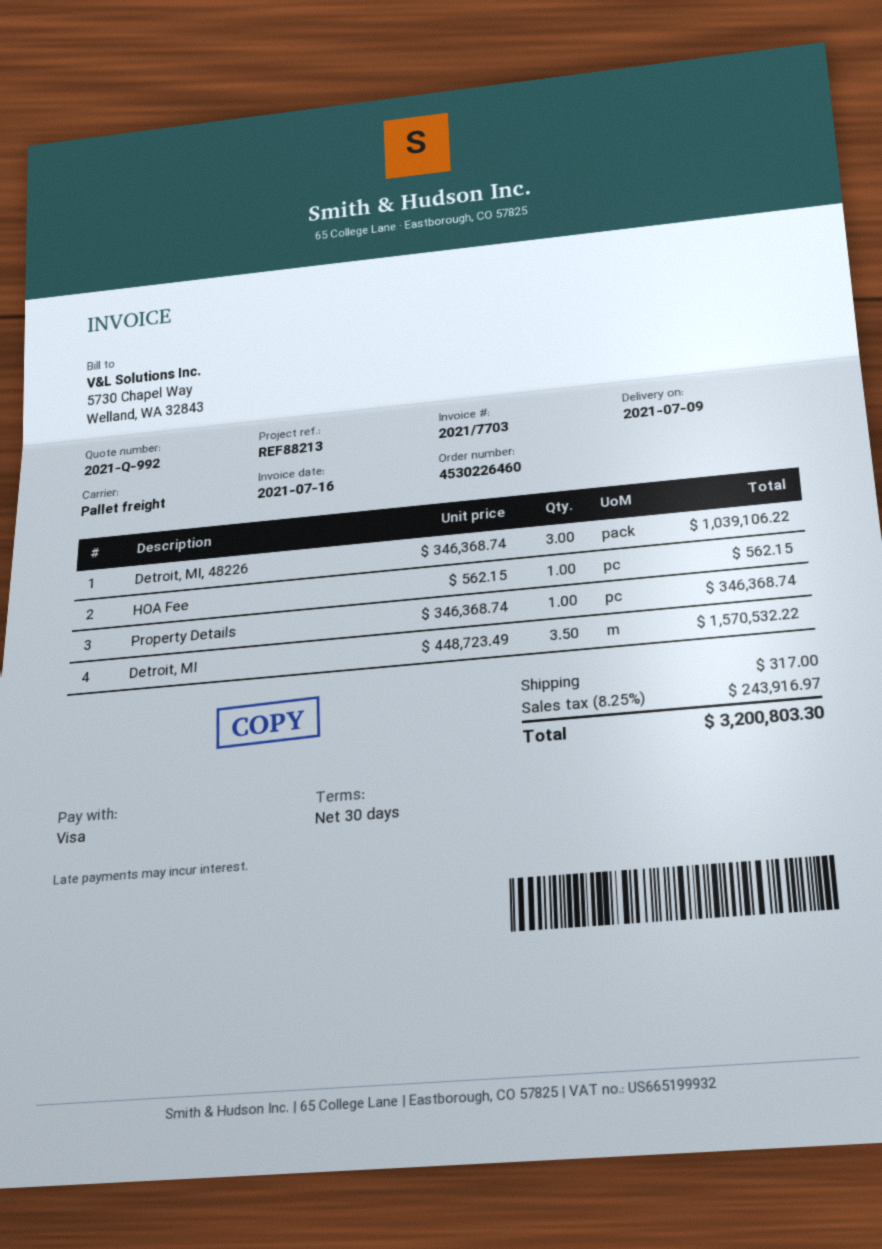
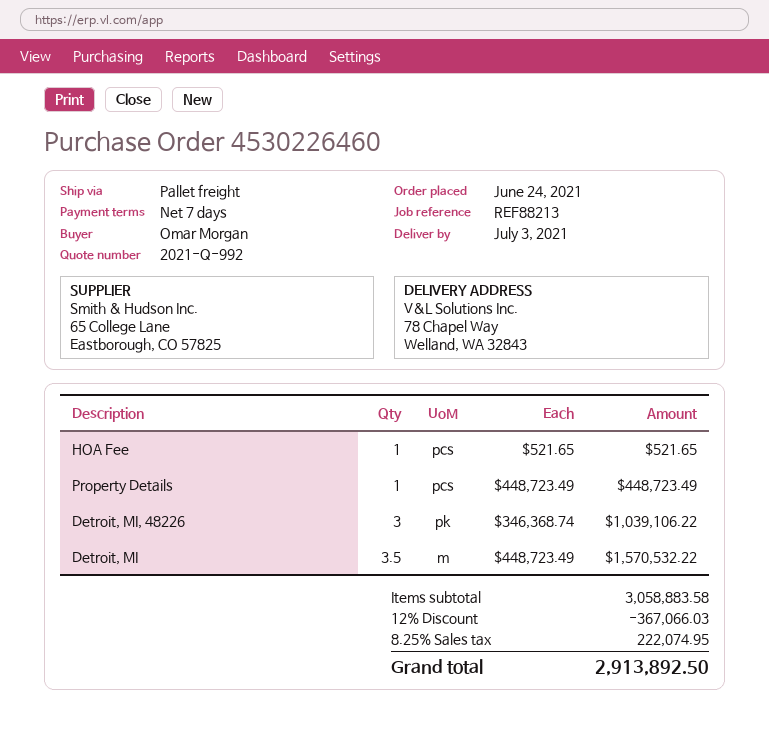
delivery date: 2021-07-09 -> 2021-07-03
payment terms: 30 days -> 7 days
HOA Fee: 1 x 562.15 = 562.15 -> 1 x 521.65 = 521.65
Property Details: 1 x 346368.74 = 346368.74 -> 1 x 448723.49 = 448723.49
discount: none -> 12% = 367066.03
shipping: 317.00 -> none
tax: 8.25% = 243916.97 -> 8.25% = 222074.95
total: 3200803.30 -> 2913892.50

